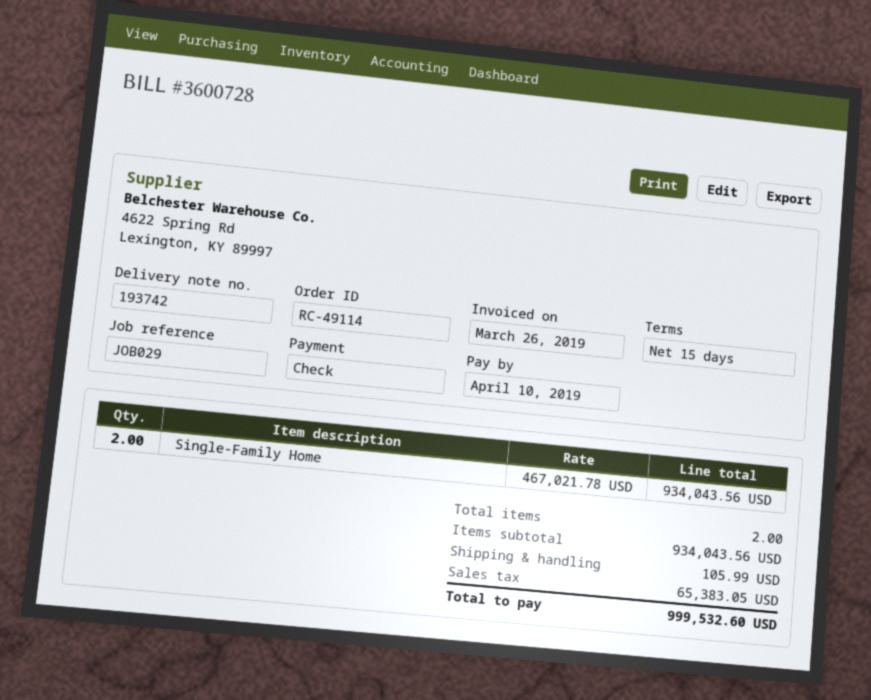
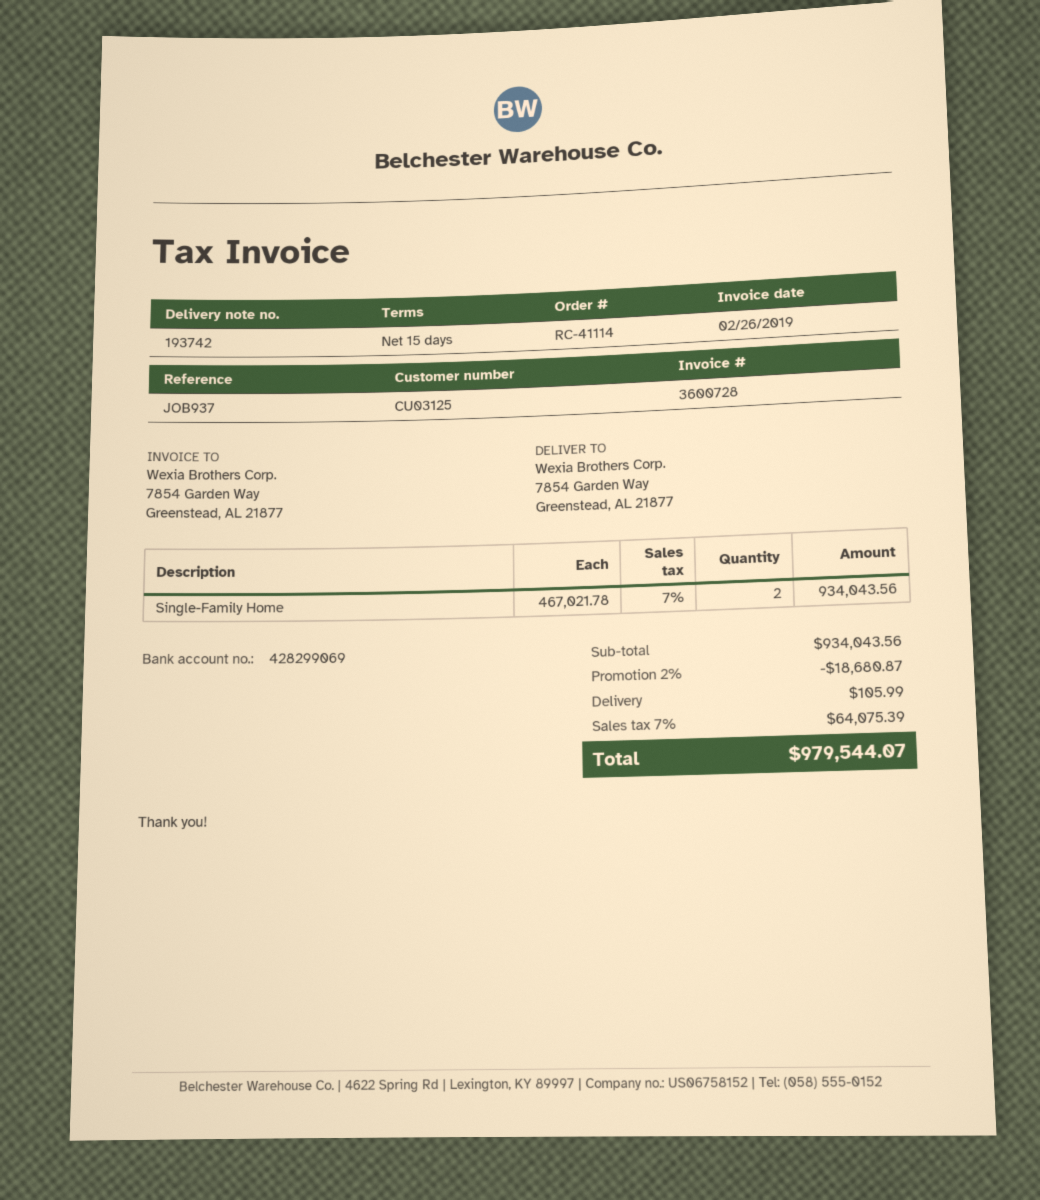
order number: RC-49114 -> RC-41114
invoice date: 2019-03-26 -> 2019-02-26
reference: JOB029 -> JOB937
discount: none -> 2% = 18680.87
tax: 65383.05 -> 64075.39
total: 999532.60 -> 979544.07

